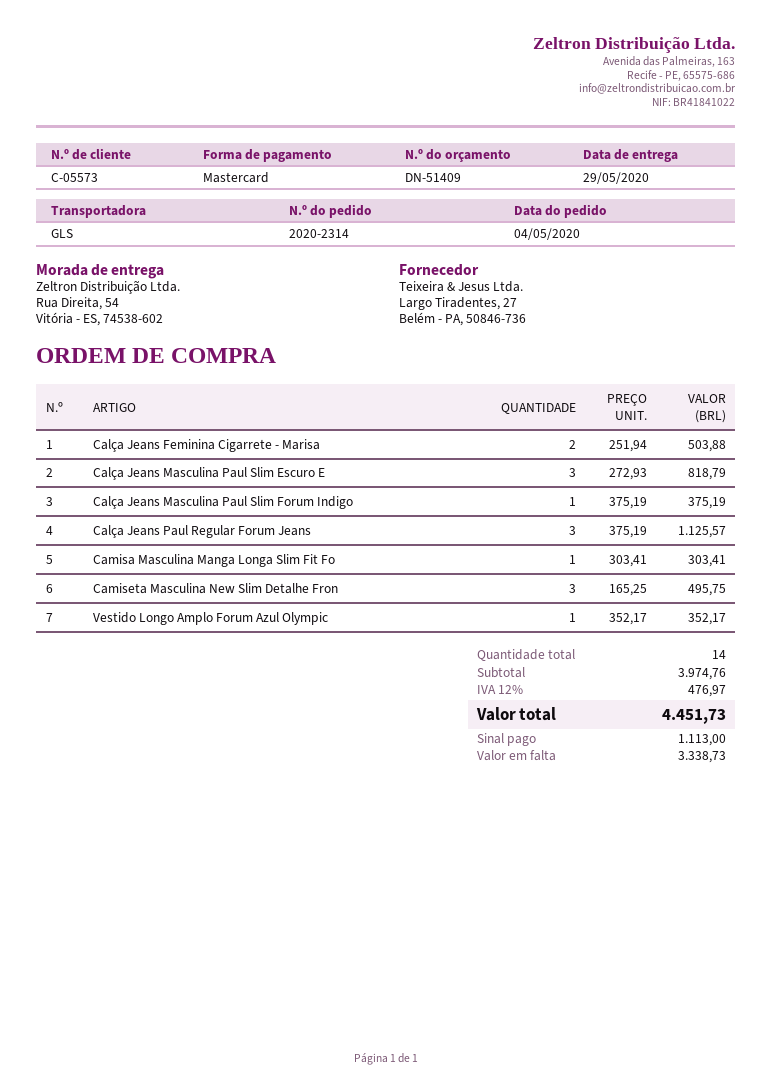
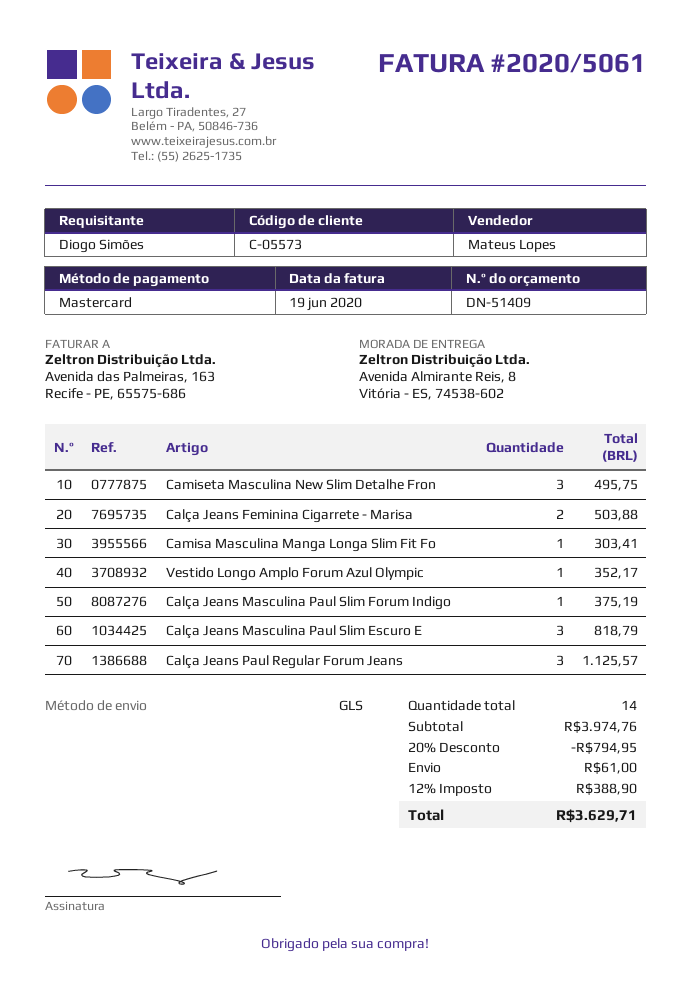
ship to: Rua Direita, 54, Vitória - ES, 74538-602 -> Avenida Almirante Reis, 8, Vitória - ES, 74538-602
discount: none -> 20% = 794.95
shipping: none -> 61.00
tax: 12% = 476.97 -> 12% = 388.90
total: 4451.73 -> 3629.71

